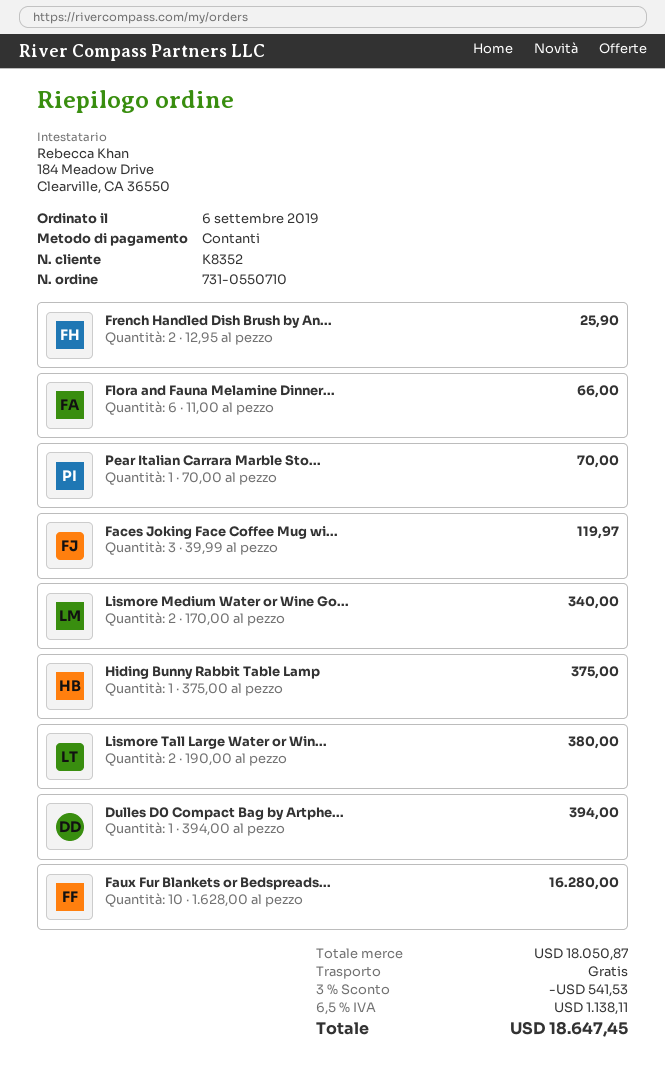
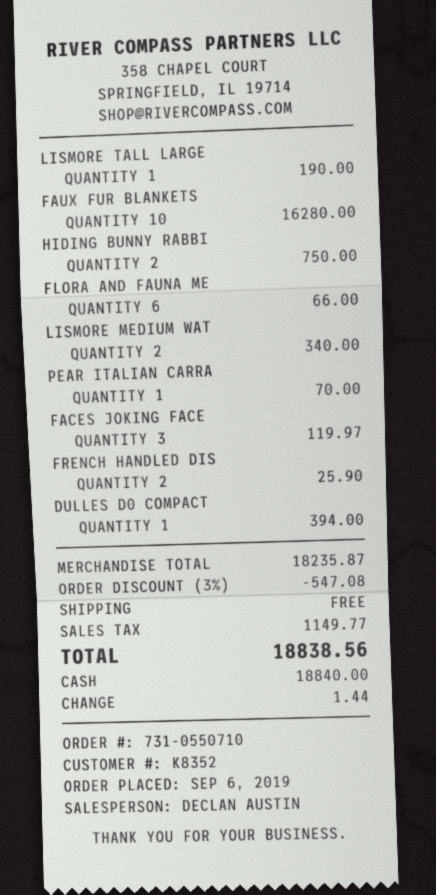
Hiding Bunny Rabbit Table Lamp: 1 for 375.00 -> 2 for 750.00
Lismore Tall Large Water or Win...: 2 for 380.00 -> 1 for 190.00
subtotal: 18050.87 -> 18235.87
discount: 3% = 541.53 -> 3% = 547.08
tax: 1138.11 -> 1149.77
total: 18647.45 -> 18838.56

